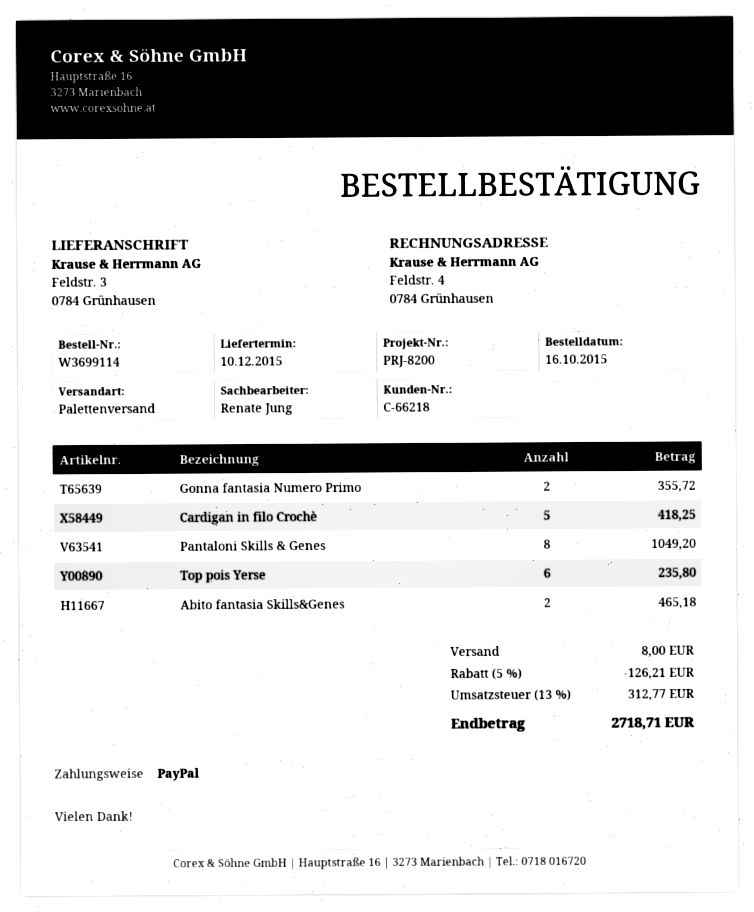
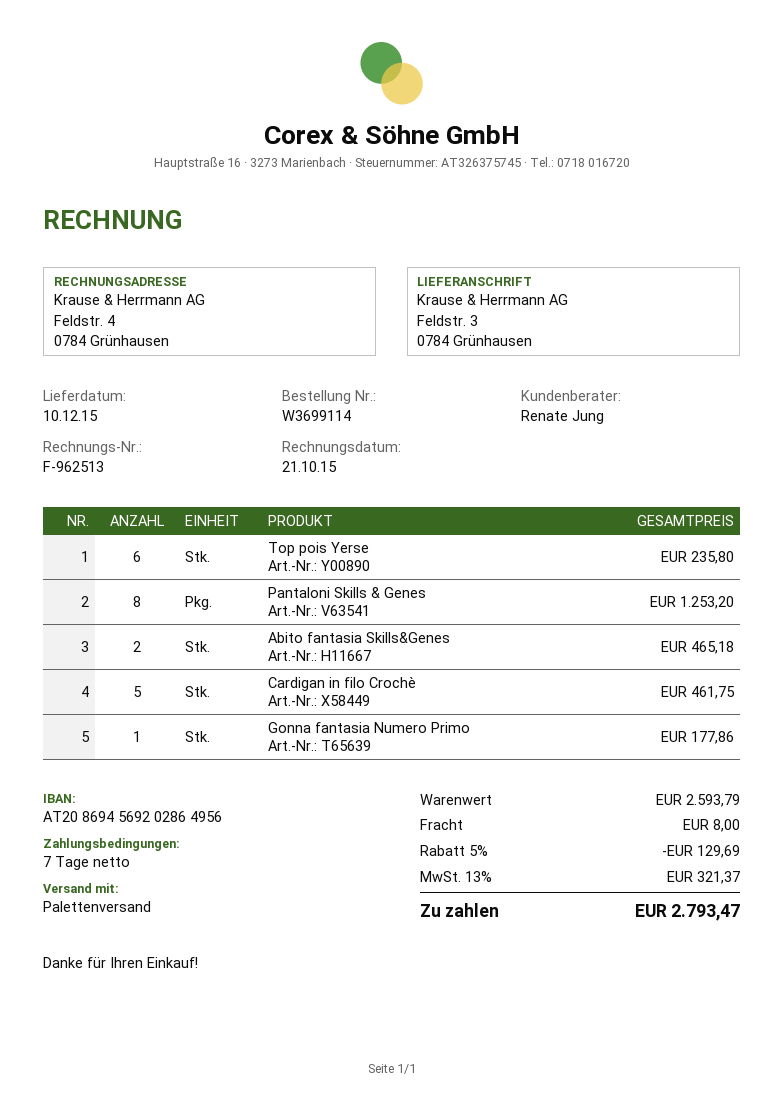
Gonna fantasia Numero Primo: 2 for 355.72 -> 1 for 177.86
Cardigan in filo Crochè: 5 for 418.25 -> 5 for 461.75
Pantaloni Skills & Genes: 8 for 1049.20 -> 8 for 1253.20
discount: 5% = 126.21 -> 5% = 129.69
tax: 13% = 312.77 -> 13% = 321.37
total: 2718.71 -> 2793.47

